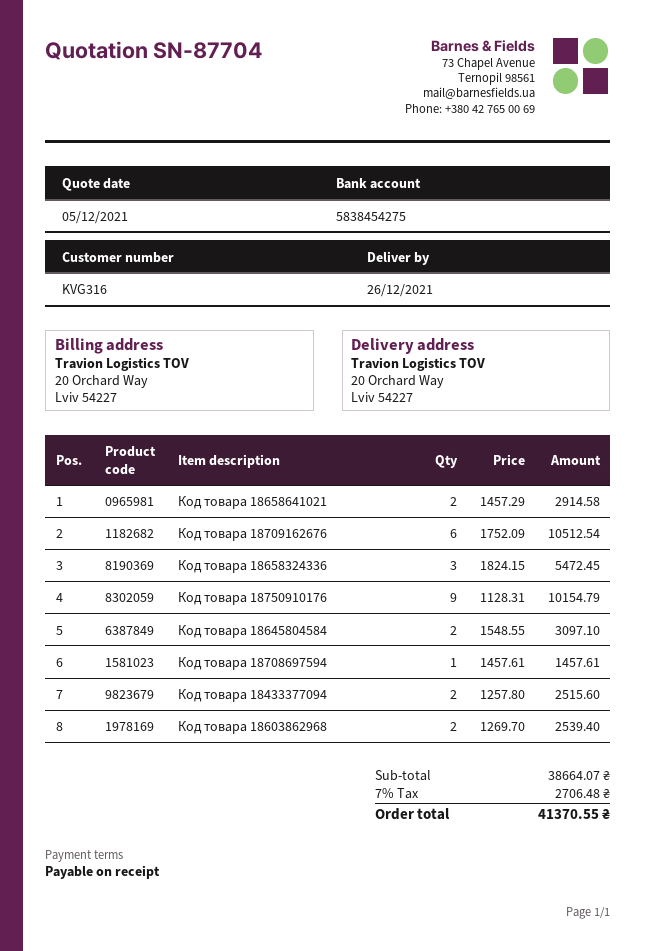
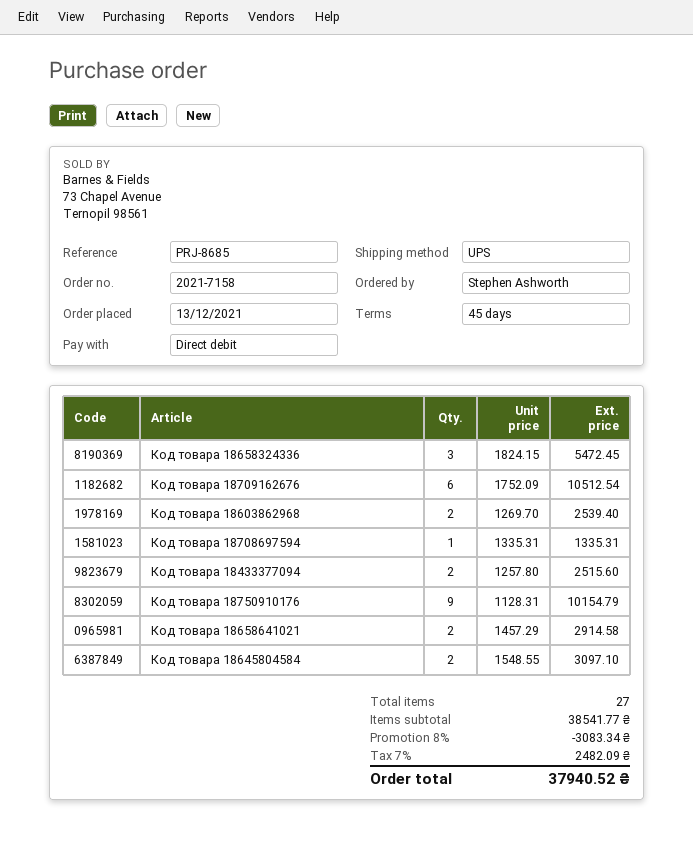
payment terms: on receipt -> 45 days
Код товара 18708697594: 1 x 1457.61 = 1457.61 -> 1 x 1335.31 = 1335.31
subtotal: 38664.07 -> 38541.77
discount: none -> 8% = 3083.34
tax: 7% = 2706.48 -> 7% = 2482.09
total: 41370.55 -> 37940.52

